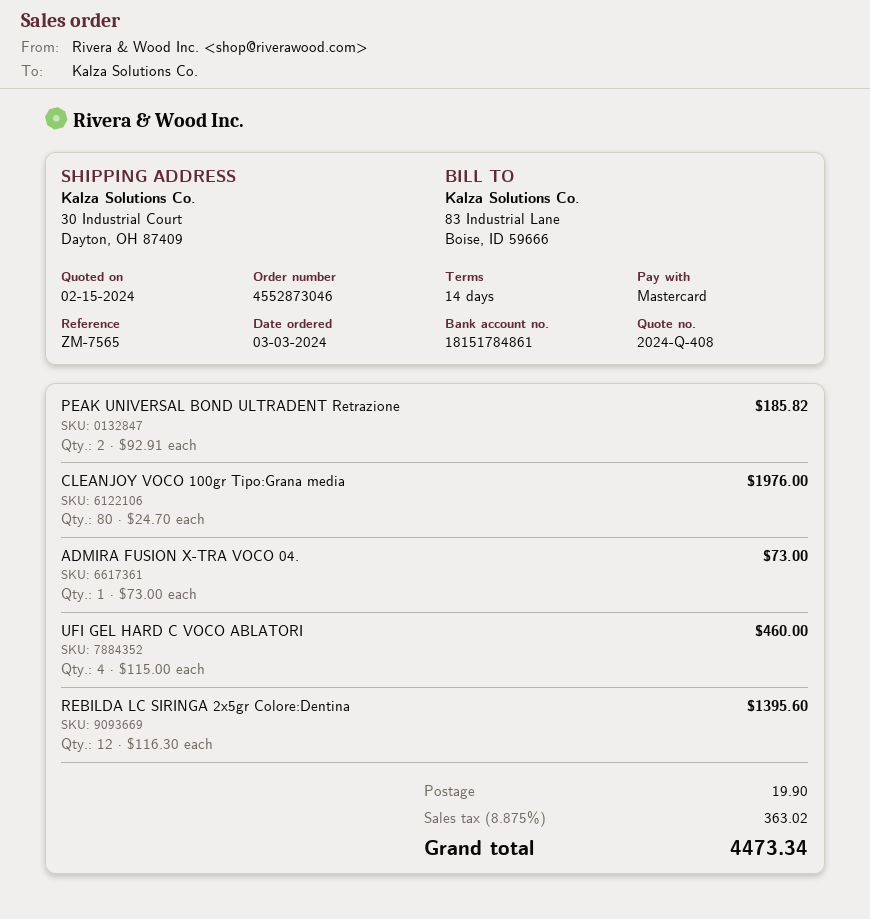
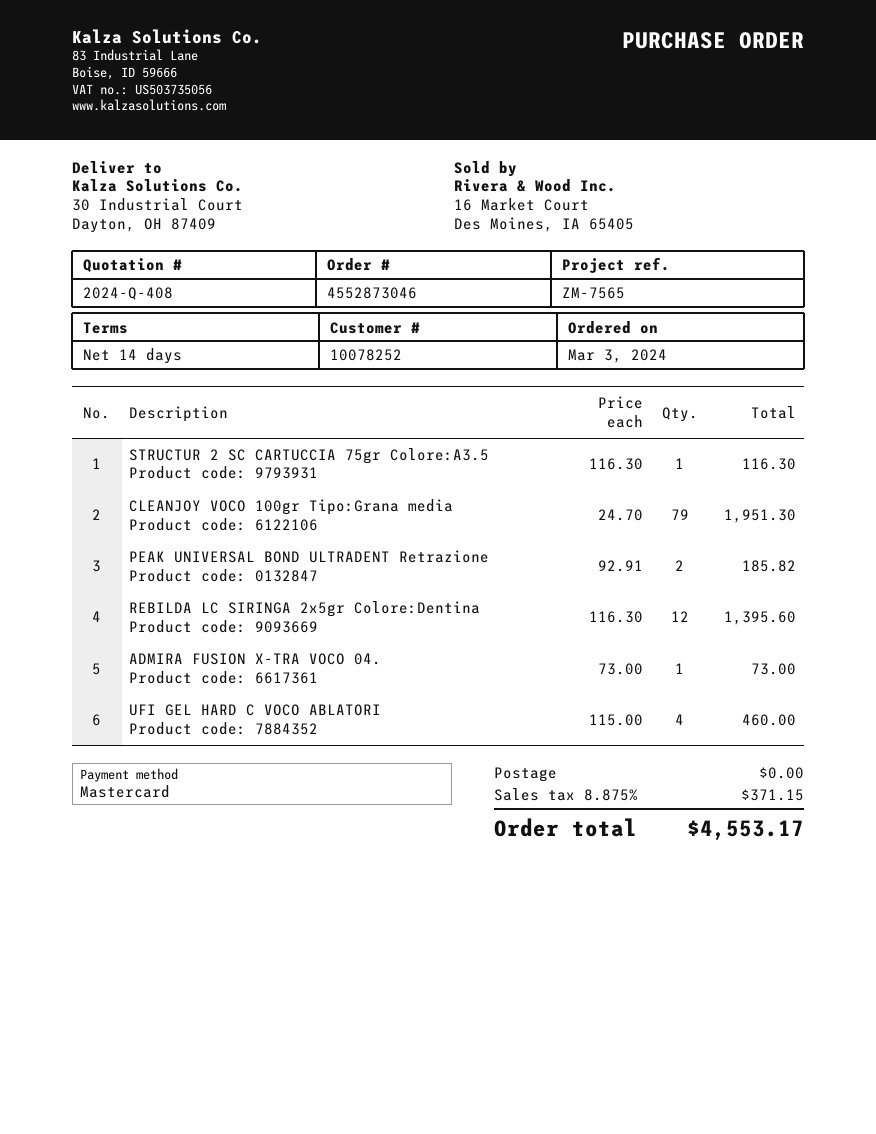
CLEANJOY VOCO 100gr Tipo:Grana media: 80 x 24.70 = 1976.00 -> 79 x 24.70 = 1951.30
STRUCTUR 2 SC CARTUCCIA 75gr Colore:A3.5: none -> 1 x 116.30 = 116.30
shipping: 19.90 -> 0.00
tax: 8.875% = 363.02 -> 8.875% = 371.15
total: 4473.34 -> 4553.17

